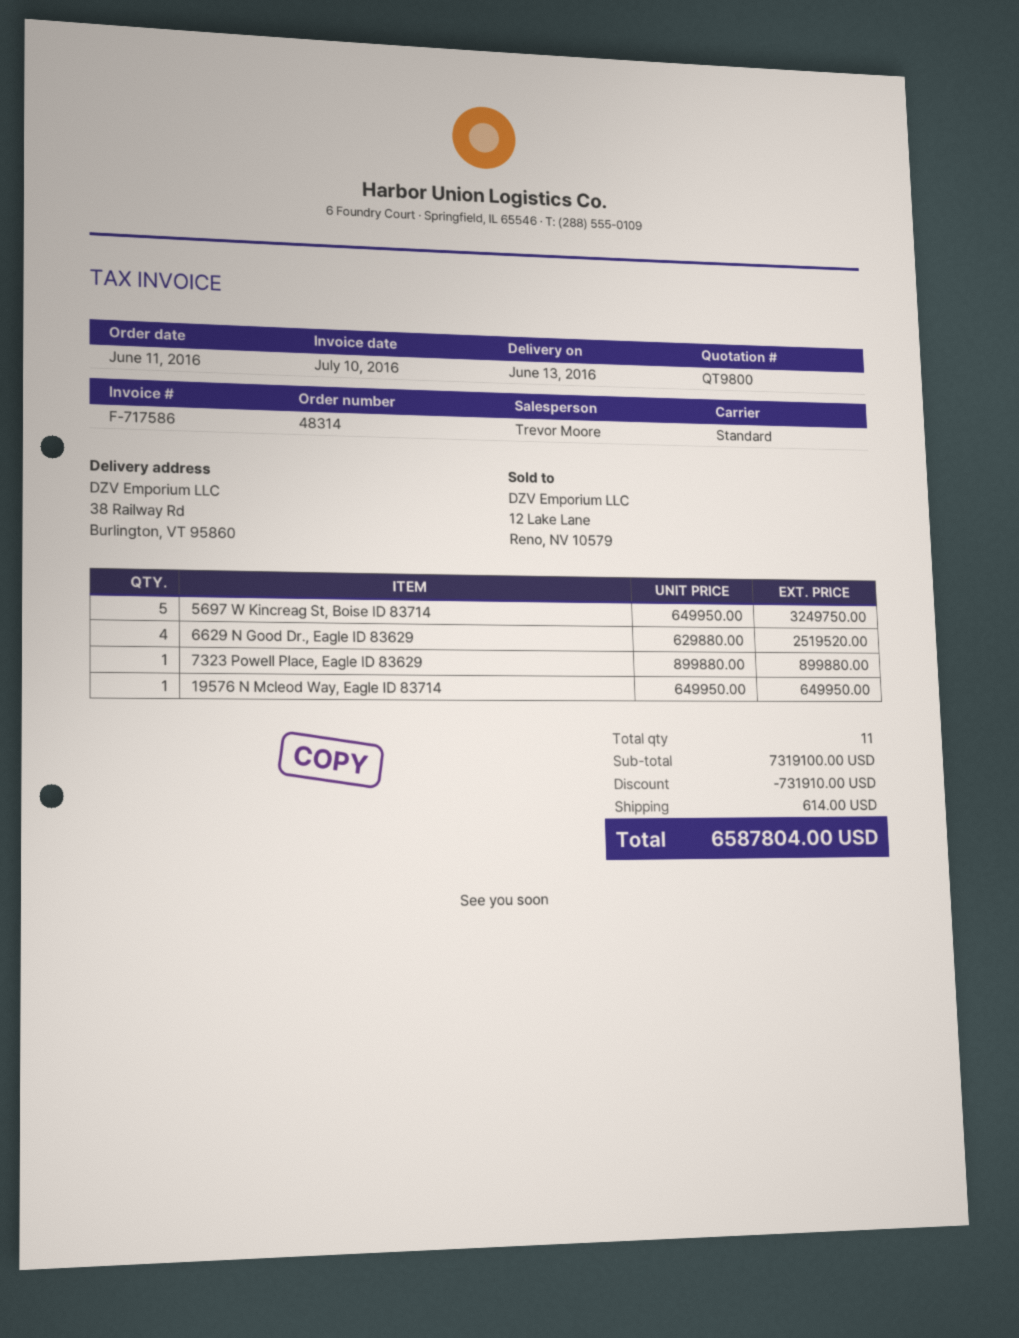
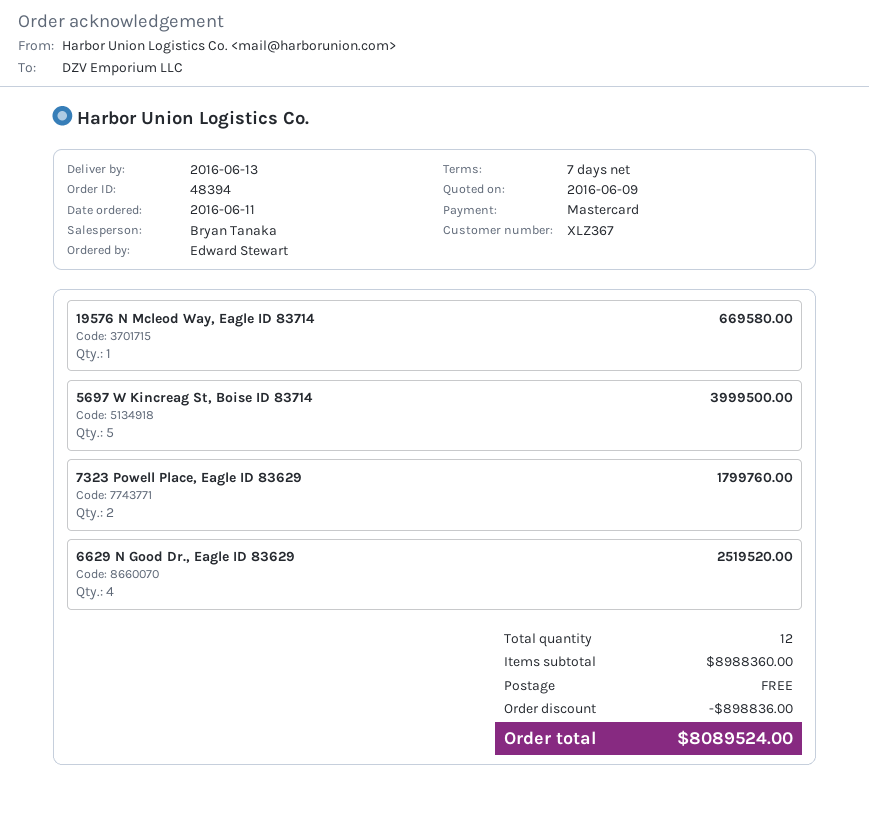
order number: 48314 -> 48394
sales rep: Trevor Moore -> Bryan Tanaka
5697 W Kincreag St, Boise ID 83714: 5 for 3249750.00 -> 5 for 3999500.00
7323 Powell Place, Eagle ID 83629: 1 for 899880.00 -> 2 for 1799760.00
19576 N Mcleod Way, Eagle ID 83714: 1 for 649950.00 -> 1 for 669580.00
total quantity: 11 -> 12
subtotal: 7319100.00 -> 8988360.00
discount: 731910.00 -> 898836.00
shipping: 614.00 -> 0.00
total: 6587804.00 -> 8089524.00

